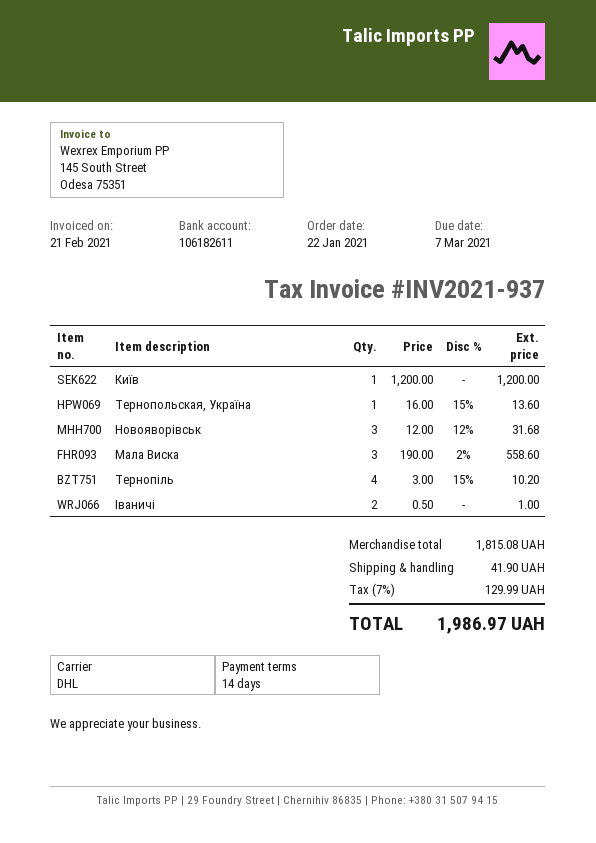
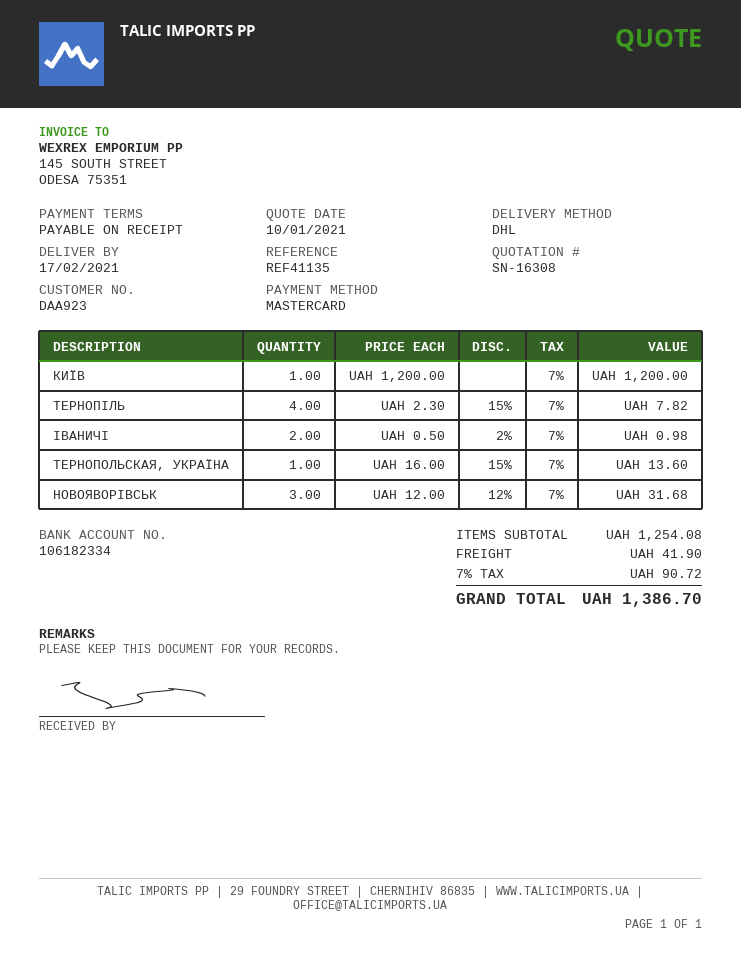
payment terms: 14 days -> on receipt
bank account: 106182611 -> 106182334
Мала Виска: 3 x 190.00 - 2% = 558.60 -> none
Тернопіль: 4 x 3.00 - 15% = 10.20 -> 4 x 2.30 - 15% = 7.82
Іваничі: 2 x 0.50 = 1.00 -> 2 x 0.50 - 2% = 0.98
subtotal: 1815.08 -> 1254.08
tax: 7% = 129.99 -> 7% = 90.72
total: 1986.97 -> 1386.70

